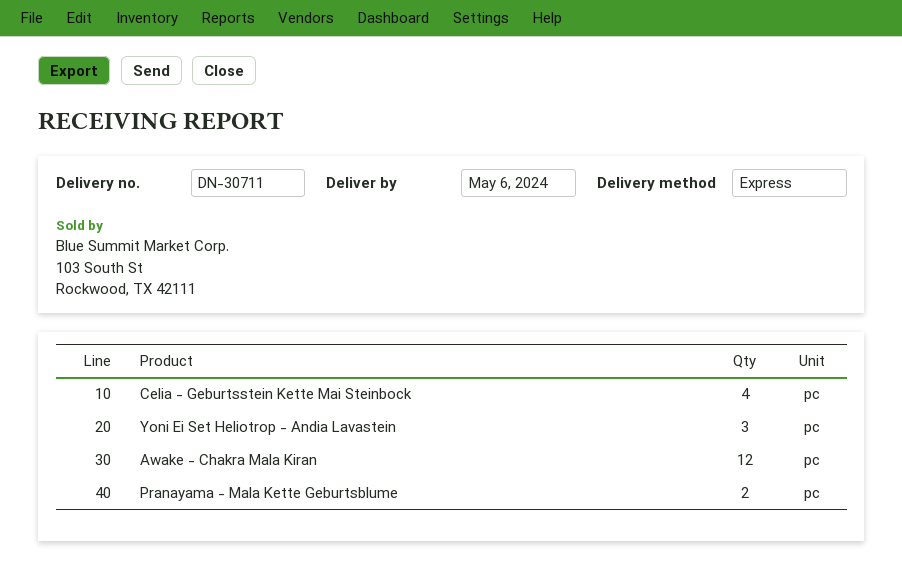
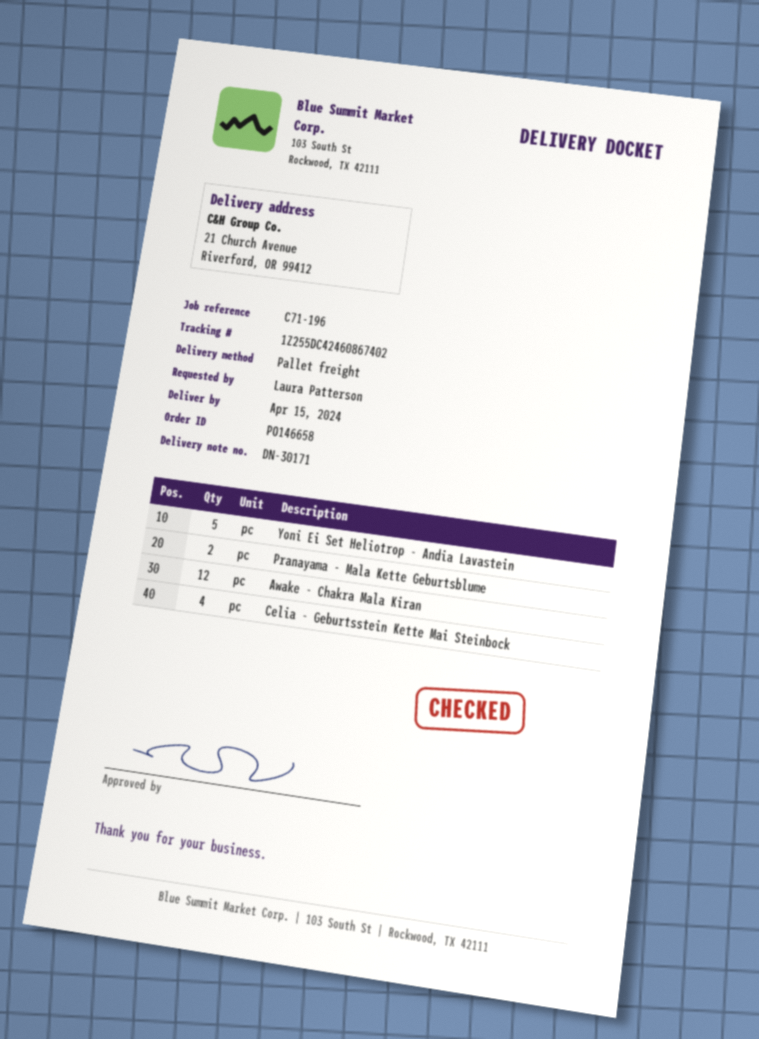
delivery note number: DN-30711 -> DN-30171
delivery date: 2024-05-06 -> 2024-04-15
shipping method: express -> pallet freight
Yoni Ei Set Heliotrop - Andia Lavastein: 3 -> 5

